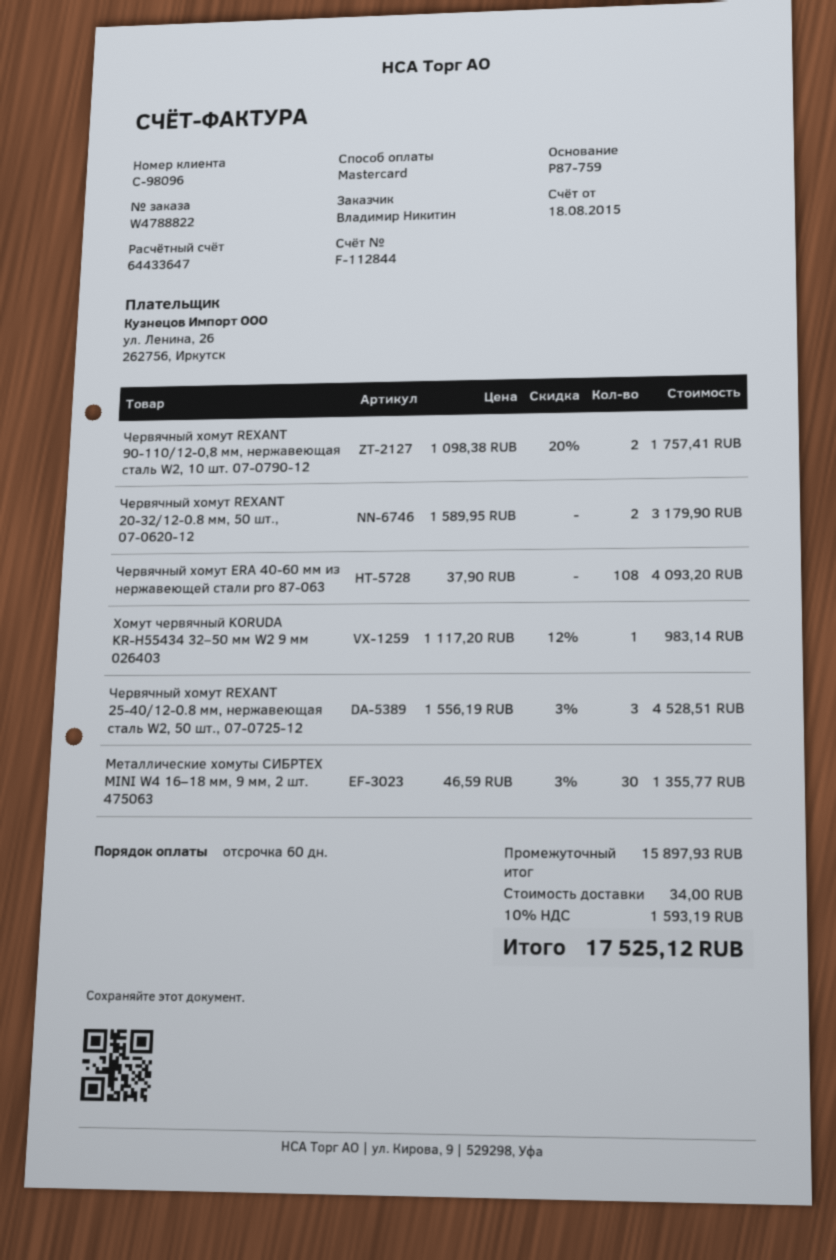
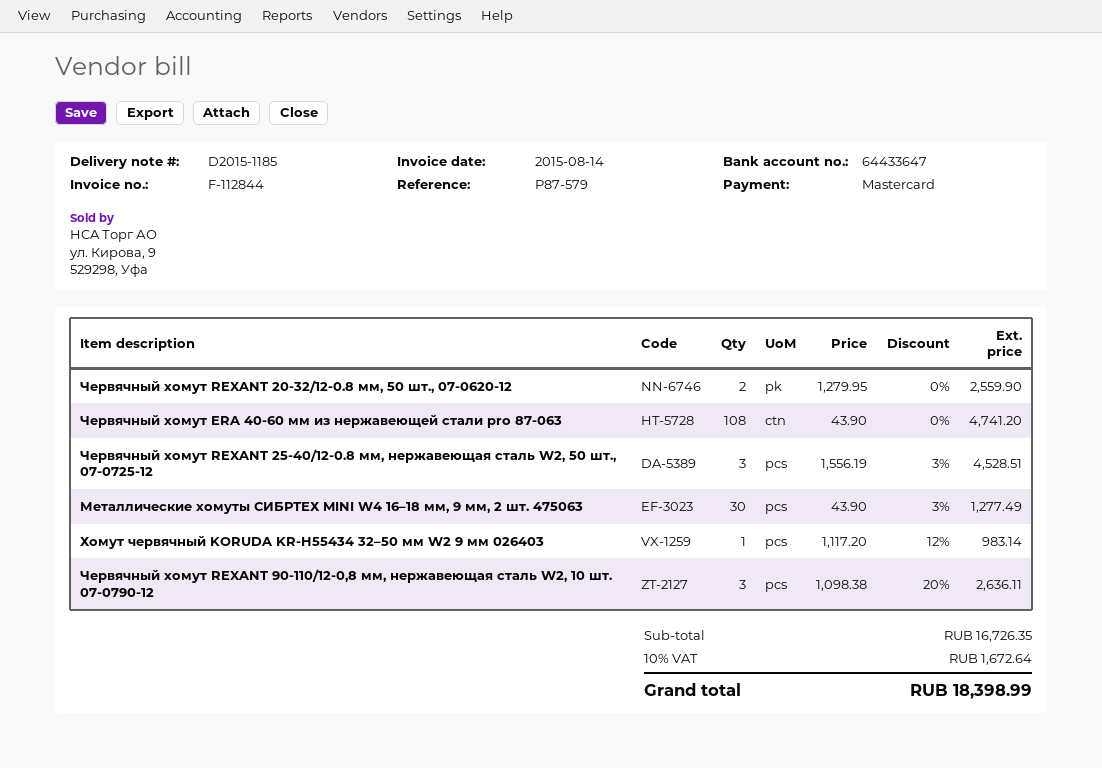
invoice date: 2015-08-18 -> 2015-08-14
reference: P87-759 -> P87-579
Червячный хомут REXANT 90-110/12-0,8 мм, нержавеющая сталь W2, 10 шт. 07-0790-12: 2 x 1098.38 - 20% = 1757.41 -> 3 x 1098.38 - 20% = 2636.11
Червячный хомут REXANT 20-32/12-0.8 мм, 50 шт., 07-0620-12: 2 x 1589.95 = 3179.90 -> 2 x 1279.95 = 2559.90
Червячный хомут ERA 40-60 мм из нержавеющей стали pro 87-063: 108 x 37.90 = 4093.20 -> 108 x 43.90 = 4741.20
Металлические хомуты СИБРТЕХ MINI W4 16–18 мм, 9 мм, 2 шт. 475063: 30 x 46.59 - 3% = 1355.77 -> 30 x 43.90 - 3% = 1277.49
subtotal: 15897.93 -> 16726.35
shipping: 34.00 -> none
tax: 10% = 1593.19 -> 10% = 1672.64
total: 17525.12 -> 18398.99

